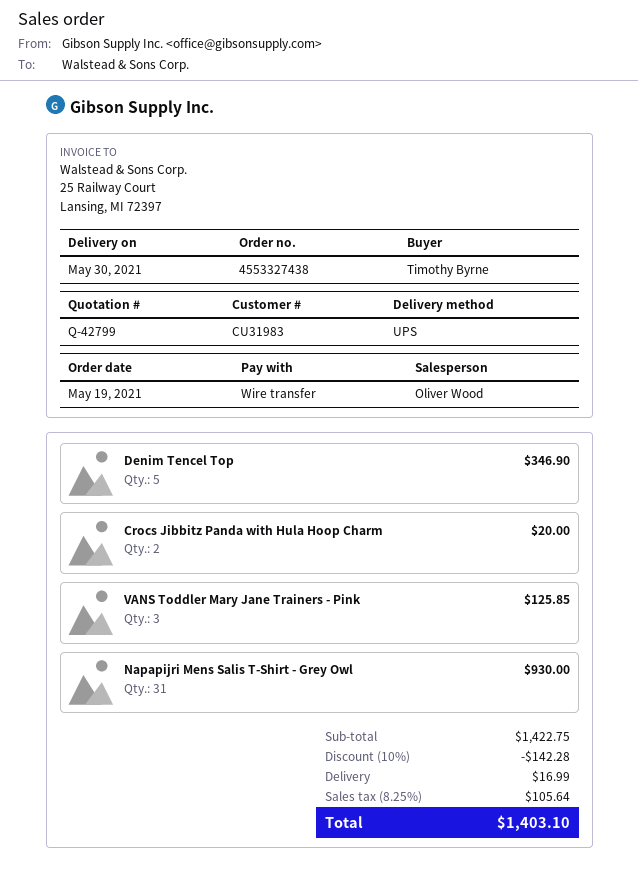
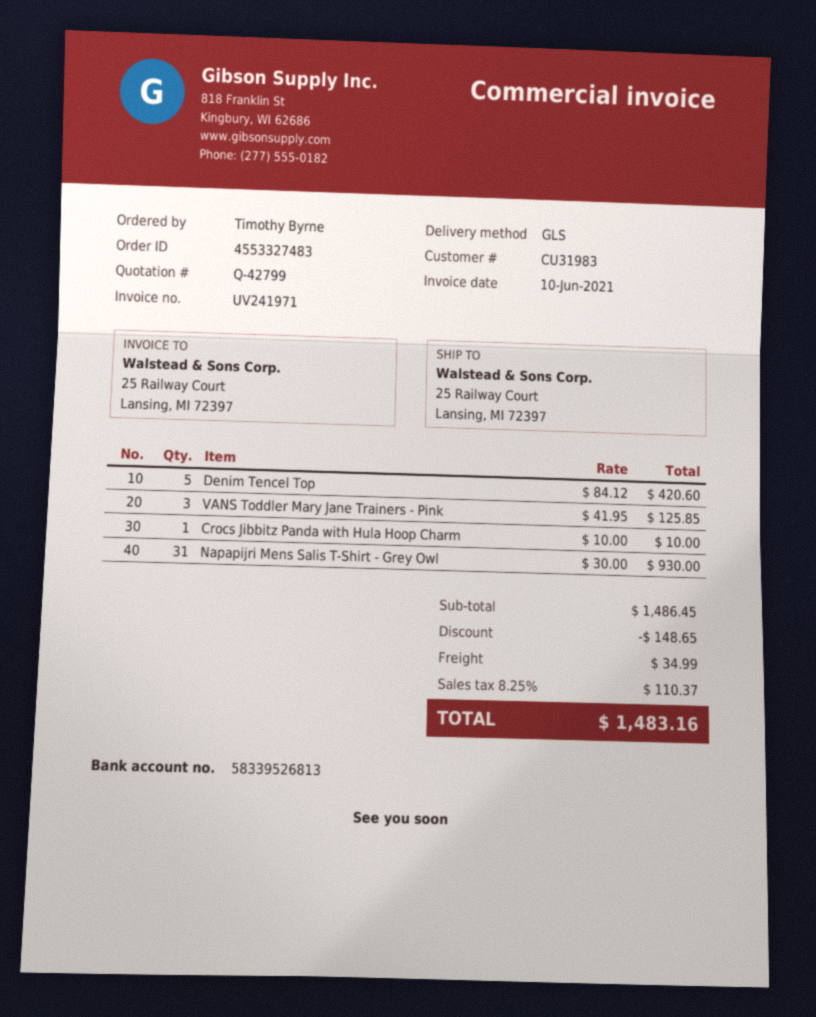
order number: 4553327438 -> 4553327483
shipping method: UPS -> GLS
Denim Tencel Top: 5 for 346.90 -> 5 for 420.60
Crocs Jibbitz Panda with Hula Hoop Charm: 2 for 20.00 -> 1 for 10.00
subtotal: 1422.75 -> 1486.45
discount: 142.28 -> 148.65
shipping: 16.99 -> 34.99
tax: 8.25% = 105.64 -> 8.25% = 110.37
total: 1403.10 -> 1483.16

